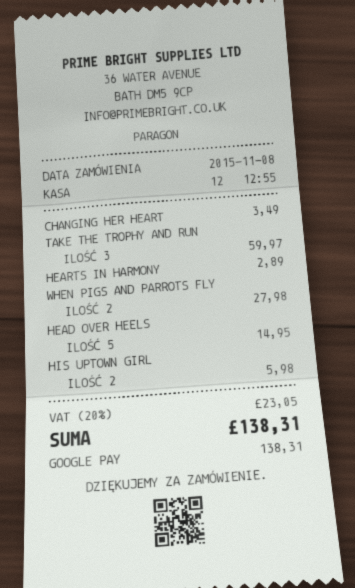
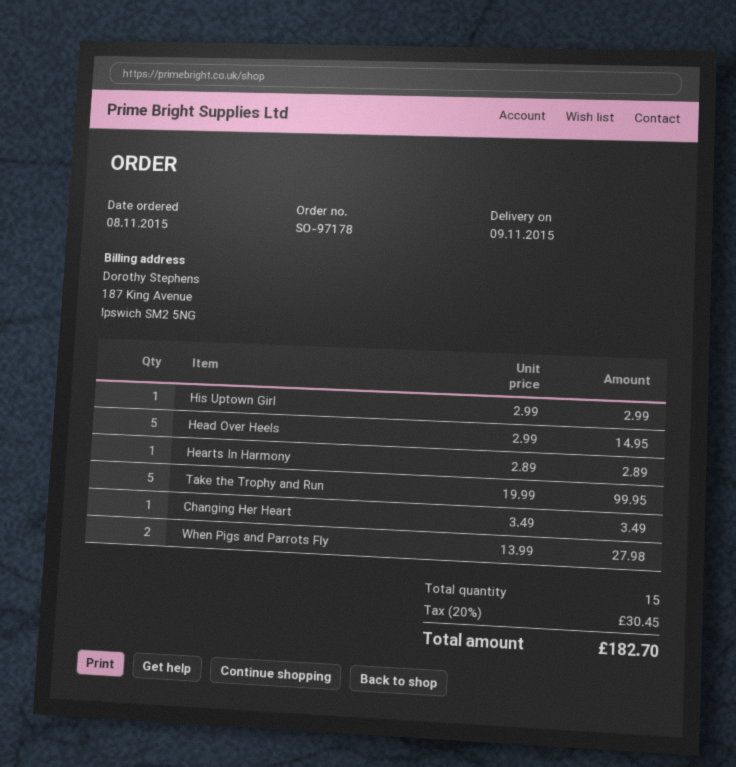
TAKE THE TROPHY AND RUN: 3 for 59.97 -> 5 for 99.95
HIS UPTOWN GIRL: 2 for 5.98 -> 1 for 2.99
tax: 20% = 23.05 -> 20% = 30.45
total: 138.31 -> 182.70

